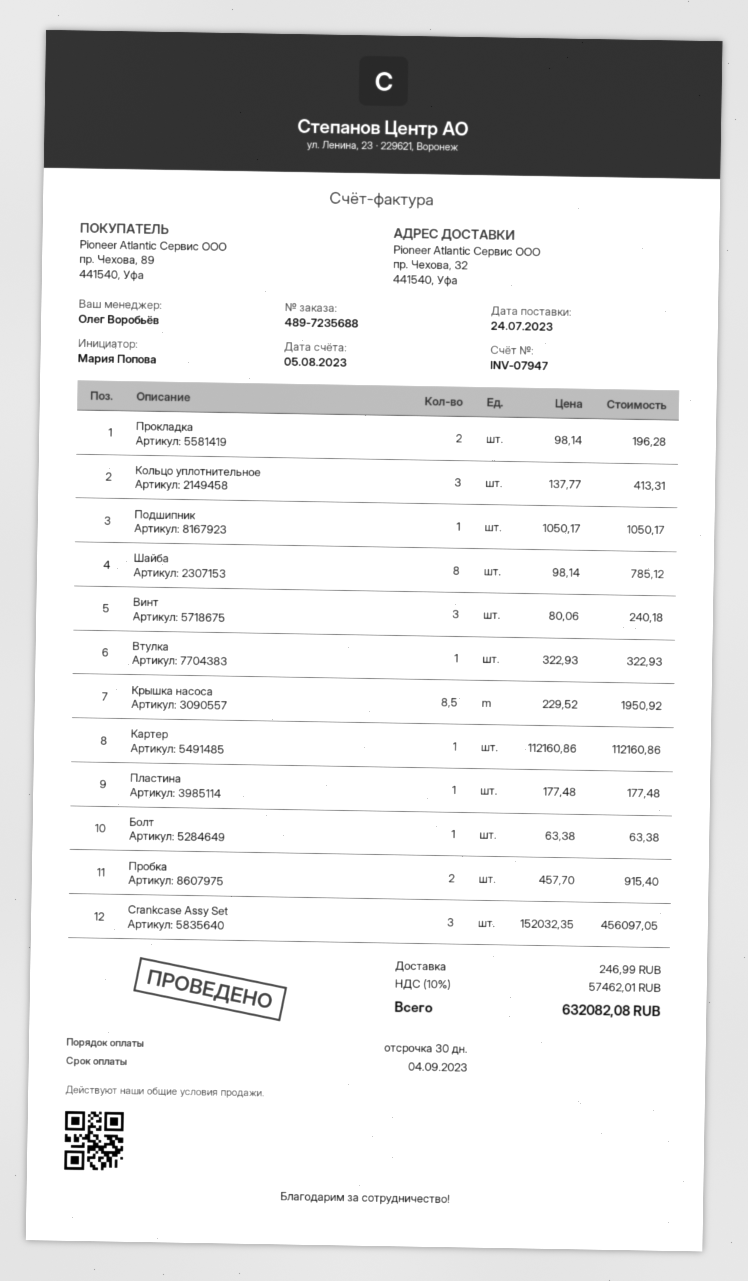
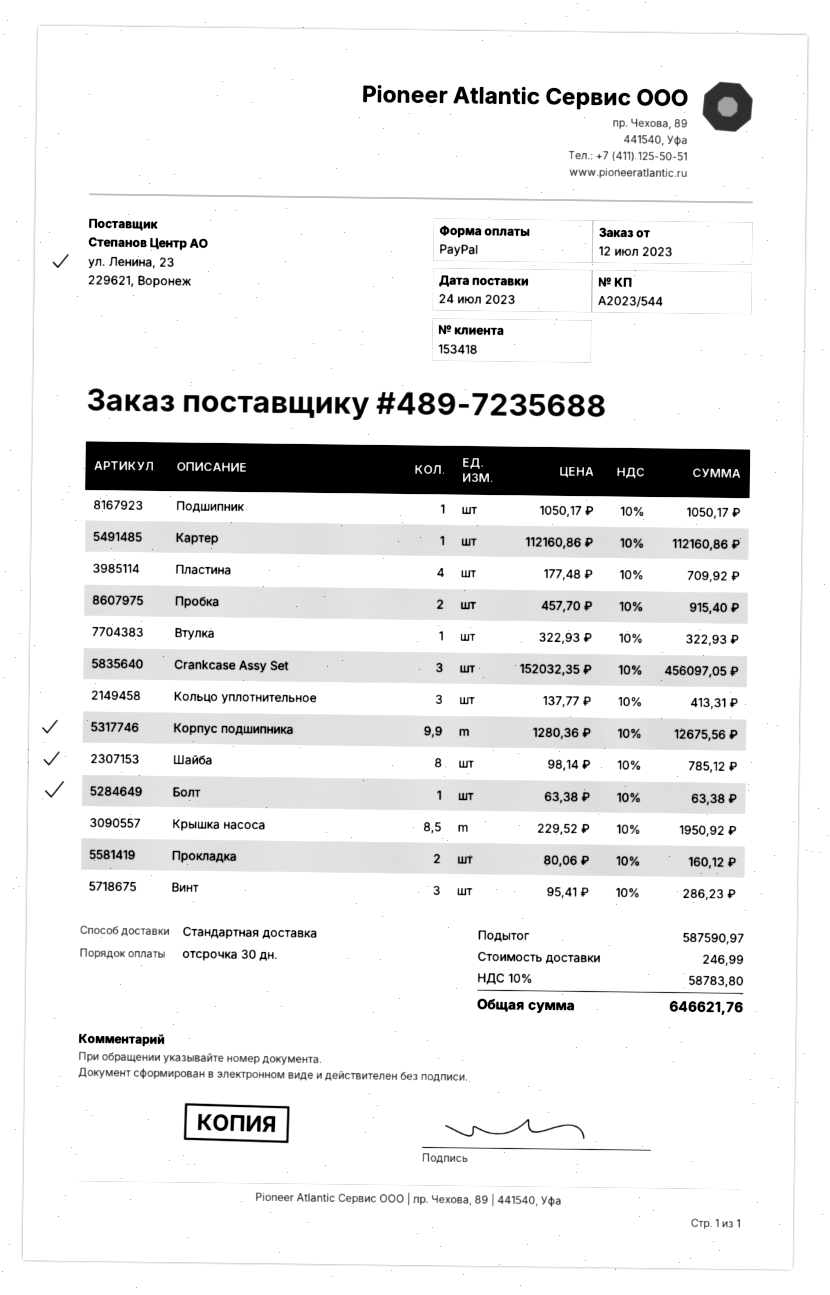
Прокладка: 2 x 98.14 = 196.28 -> 2 x 80.06 = 160.12
Винт: 3 x 80.06 = 240.18 -> 3 x 95.41 = 286.23
Пластина: 1 x 177.48 = 177.48 -> 4 x 177.48 = 709.92
Корпус подшипника: none -> 9.9 x 1280.36 = 12675.56
tax: 10% = 57462.01 -> 10% = 58783.80
total: 632082.08 -> 646621.76

